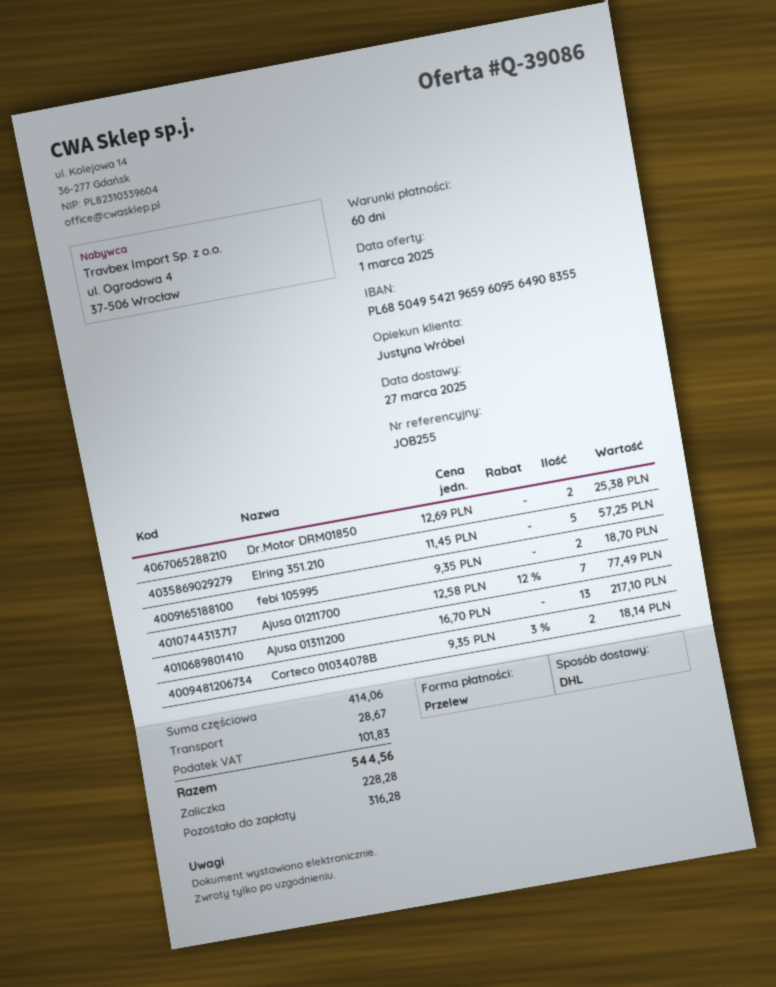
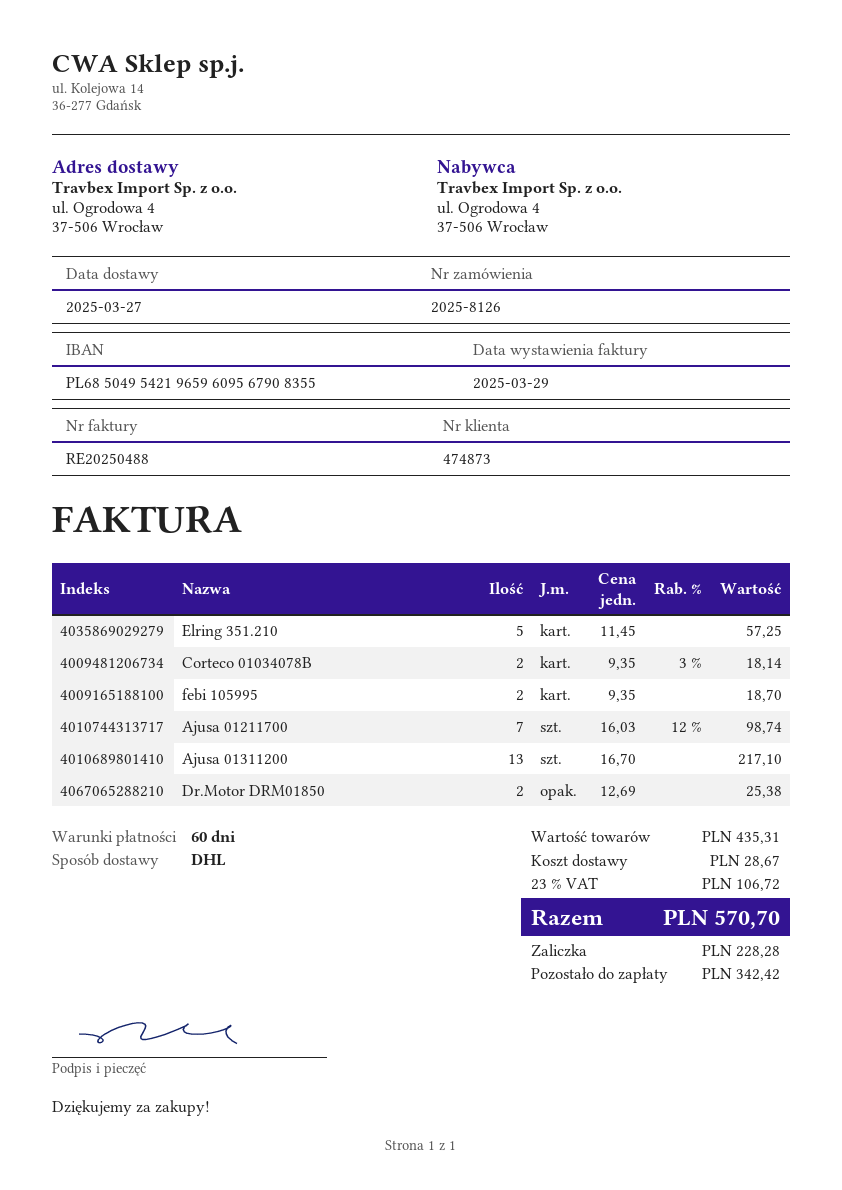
bank account: PL68504954219659609564908355 -> PL68504954219659609567908355
Ajusa 01211700: 7 x 12.58 - 12% = 77.49 -> 7 x 16.03 - 12% = 98.74
subtotal: 414.06 -> 435.31
tax: 101.83 -> 106.72
total: 544.56 -> 570.70
balance: 316.28 -> 342.42

